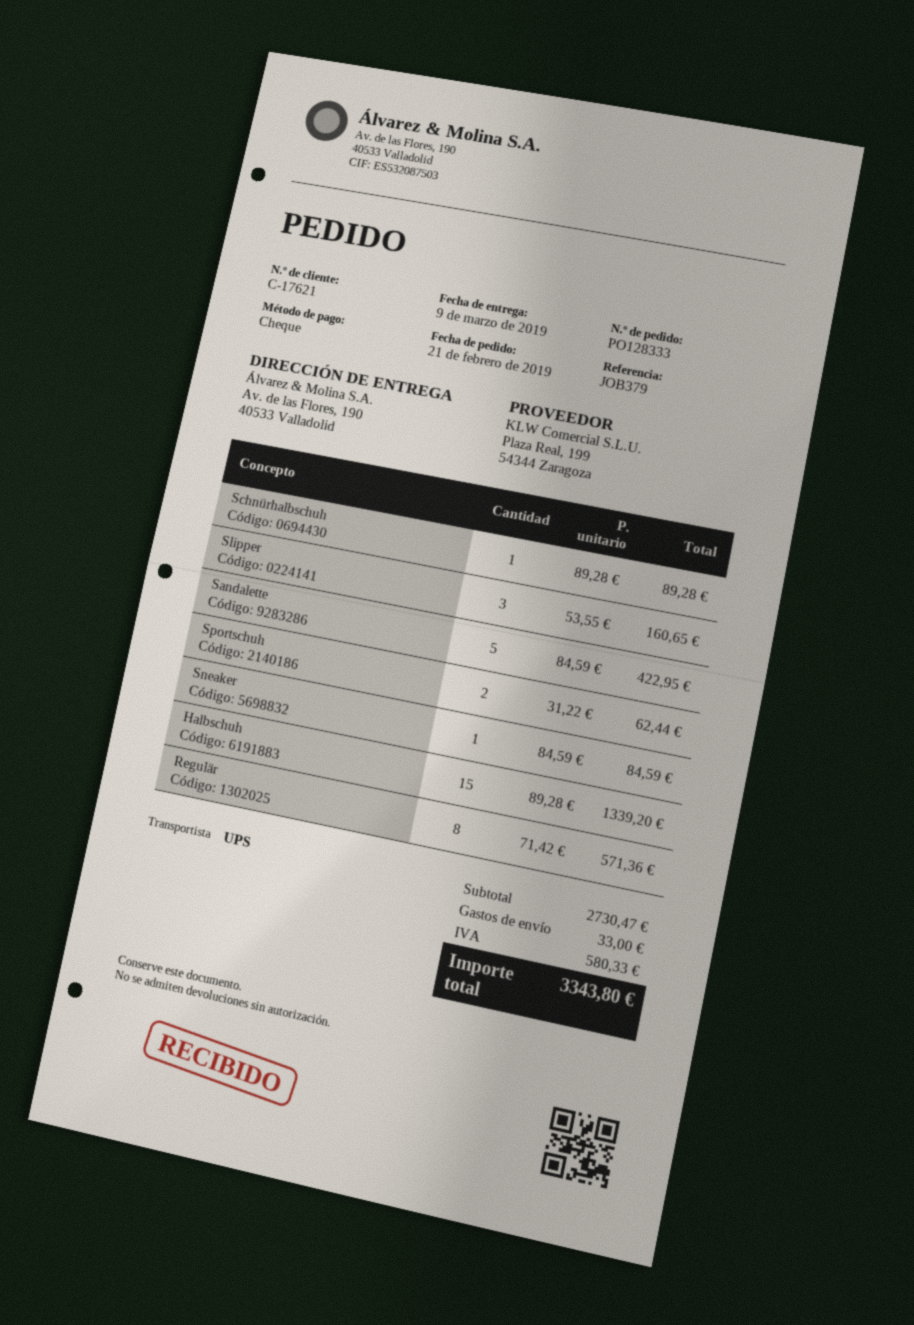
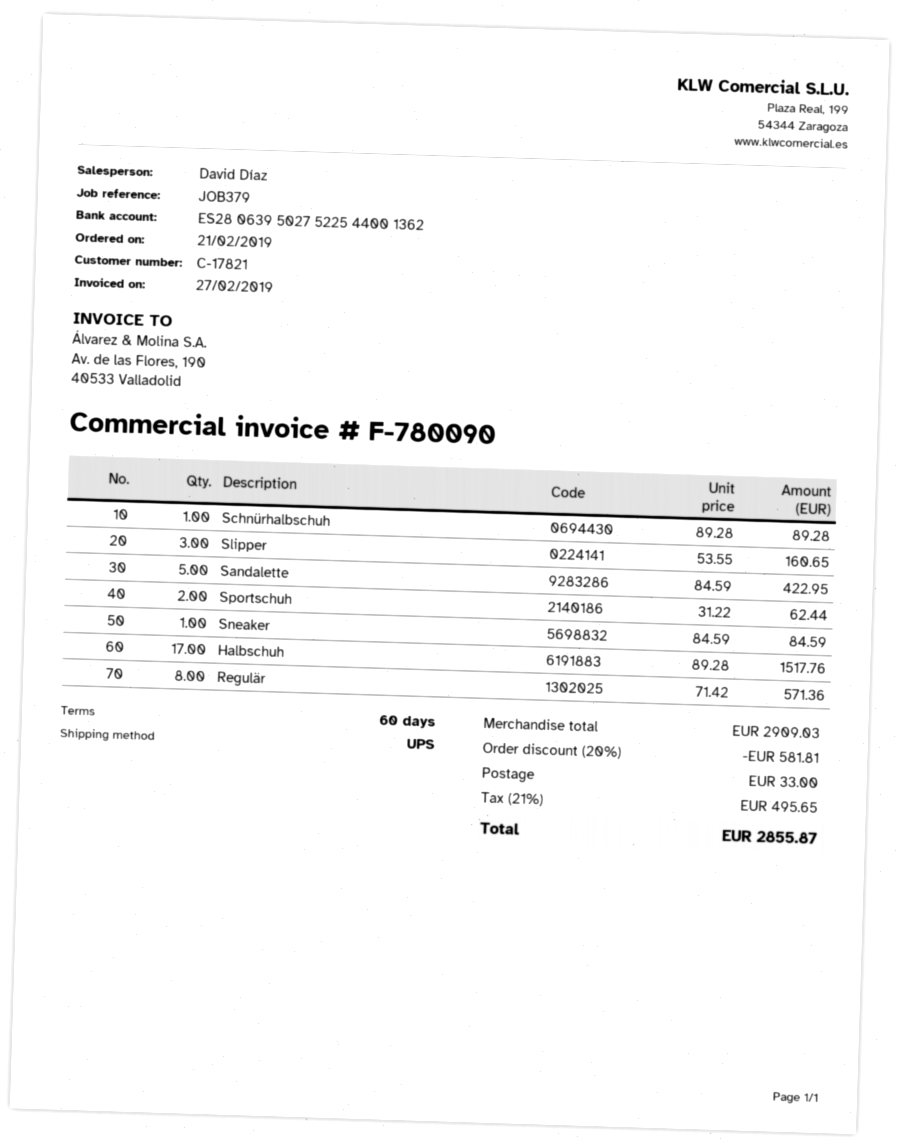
customer number: C-17621 -> C-17821
Halbschuh: 15 x 89.28 = 1339.20 -> 17 x 89.28 = 1517.76
subtotal: 2730.47 -> 2909.03
discount: none -> 20% = 581.81
tax: 580.33 -> 495.65
total: 3343.80 -> 2855.87

